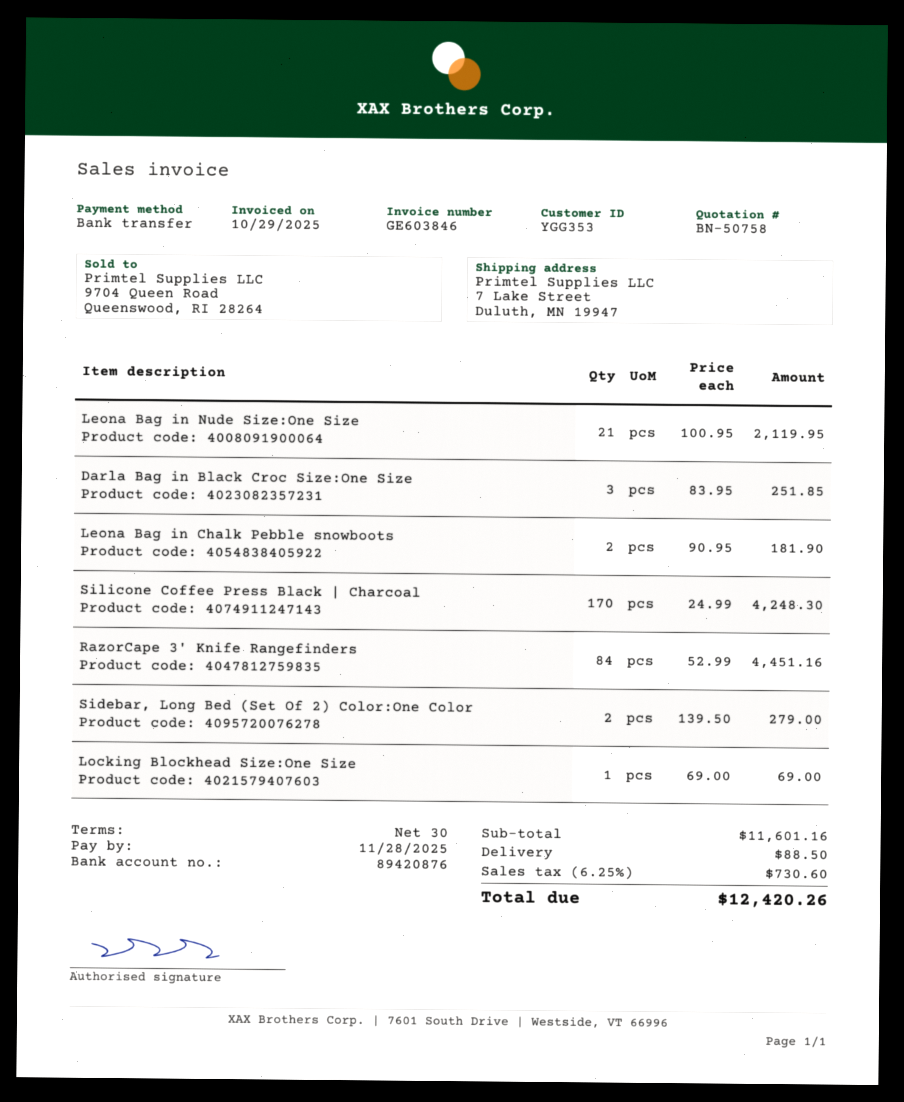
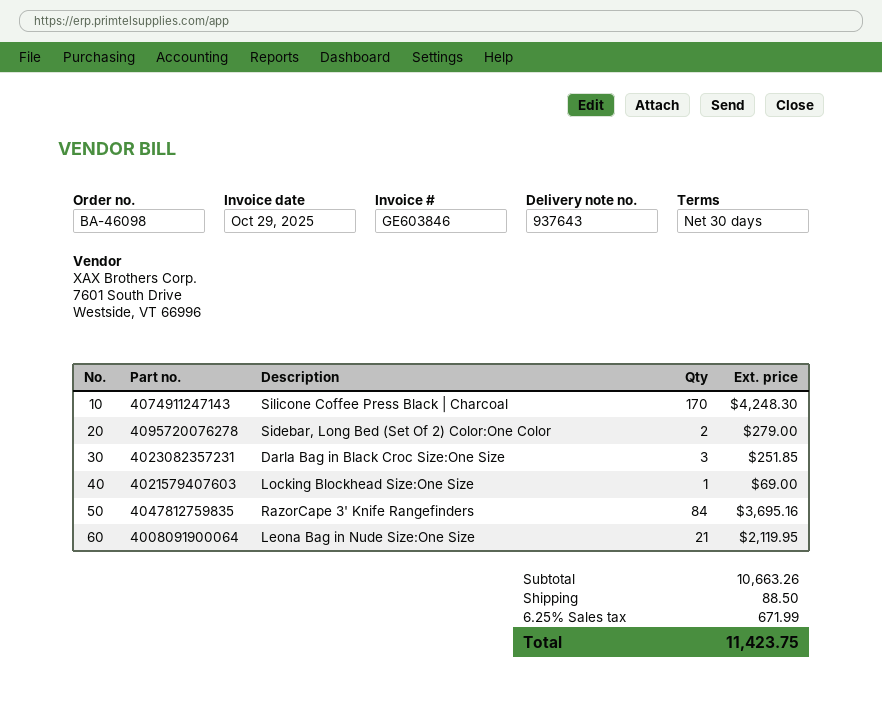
Leona Bag in Chalk Pebble snowboots: 2 for 181.90 -> none
RazorCape 3' Knife Rangefinders: 84 for 4451.16 -> 84 for 3695.16
subtotal: 11601.16 -> 10663.26
tax: 6.25% = 730.60 -> 6.25% = 671.99
total: 12420.26 -> 11423.75

